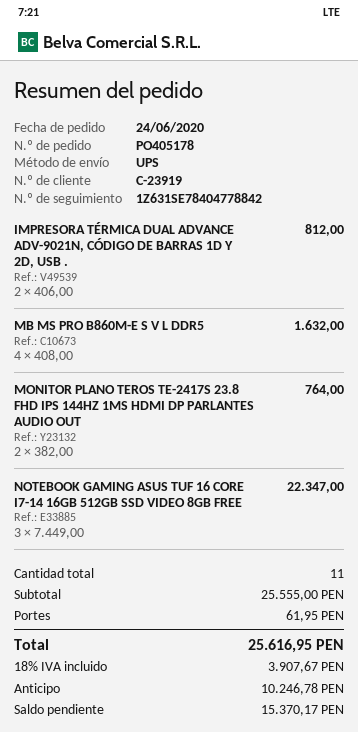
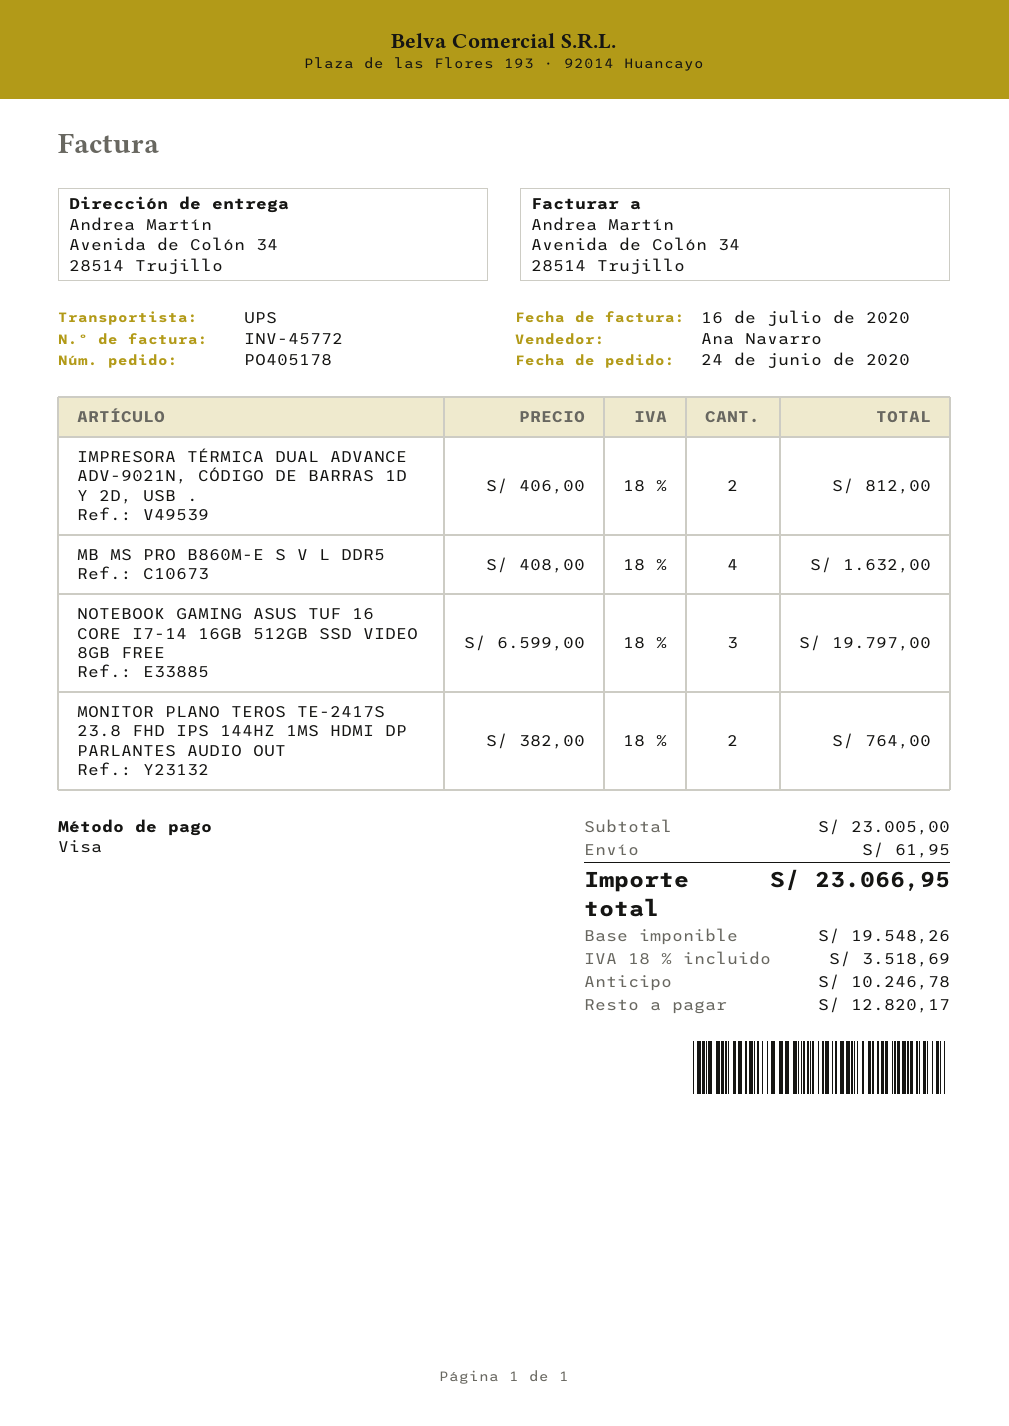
NOTEBOOK GAMING ASUS TUF 16 CORE I7-14 16GB 512GB SSD VIDEO 8GB FREE: 3 x 7449.00 = 22347.00 -> 3 x 6599.00 = 19797.00
subtotal: 25555.00 -> 23005.00
tax: 18% = 3907.67 -> 18% = 3518.69
total: 25616.95 -> 23066.95
balance: 15370.17 -> 12820.17

